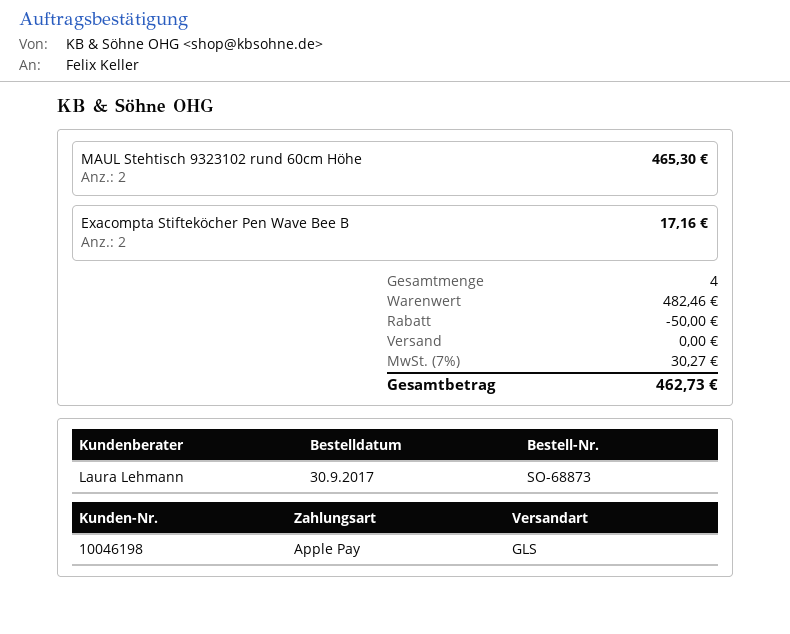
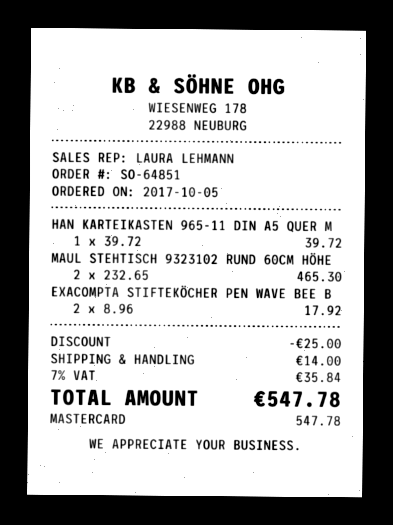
order number: SO-68873 -> SO-64851
order date: 2017-09-30 -> 2017-10-05
payment method: Apple Pay -> Mastercard
Exacompta Stifteköcher Pen Wave Bee B: 2 for 17.16 -> 2 for 17.92
HAN KARTEIKASTEN 965-11 DIN A5 QUER M: none -> 1 for 39.72
discount: 50.00 -> 25.00
shipping: 0.00 -> 14.00
tax: 7% = 30.27 -> 7% = 35.84
total: 462.73 -> 547.78

